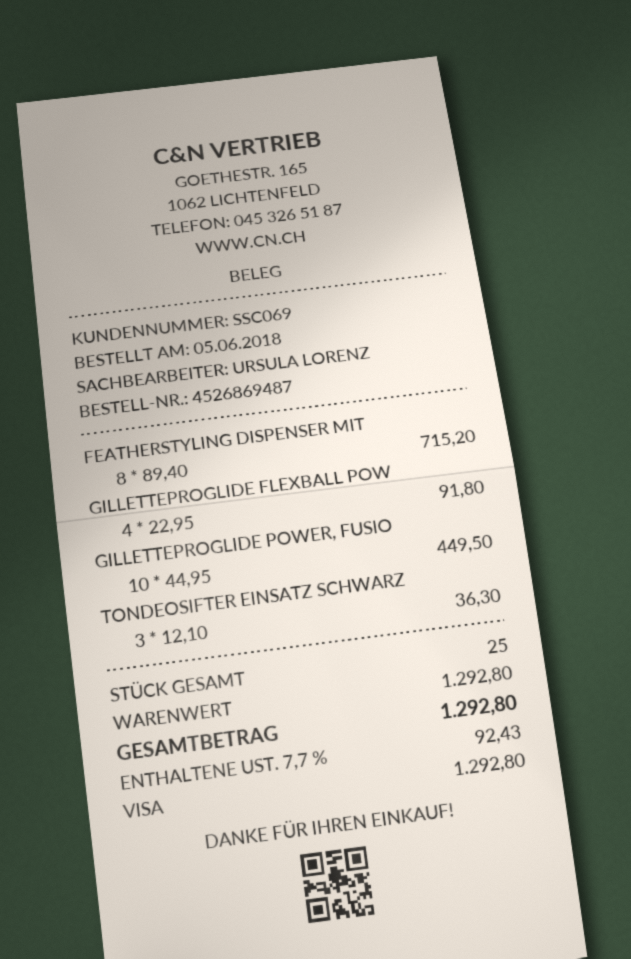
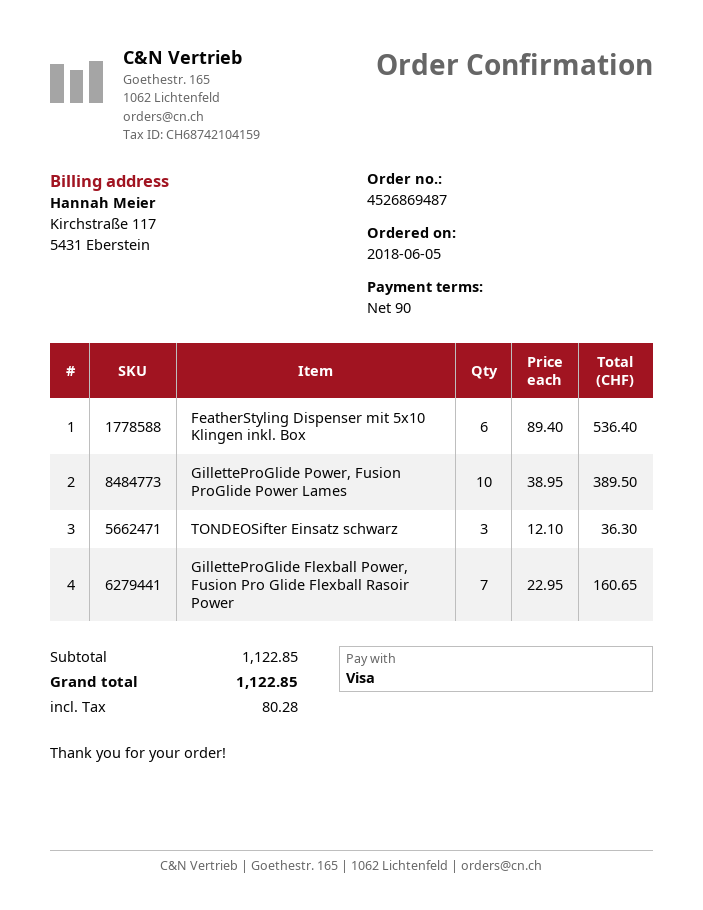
FEATHERSTYLING DISPENSER MIT: 8 x 89.40 = 715.20 -> 6 x 89.40 = 536.40
GILLETTEPROGLIDE FLEXBALL POW: 4 x 22.95 = 91.80 -> 7 x 22.95 = 160.65
GILLETTEPROGLIDE POWER, FUSIO: 10 x 44.95 = 449.50 -> 10 x 38.95 = 389.50
subtotal: 1292.80 -> 1122.85
tax: 92.43 -> 80.28
total: 1292.80 -> 1122.85

